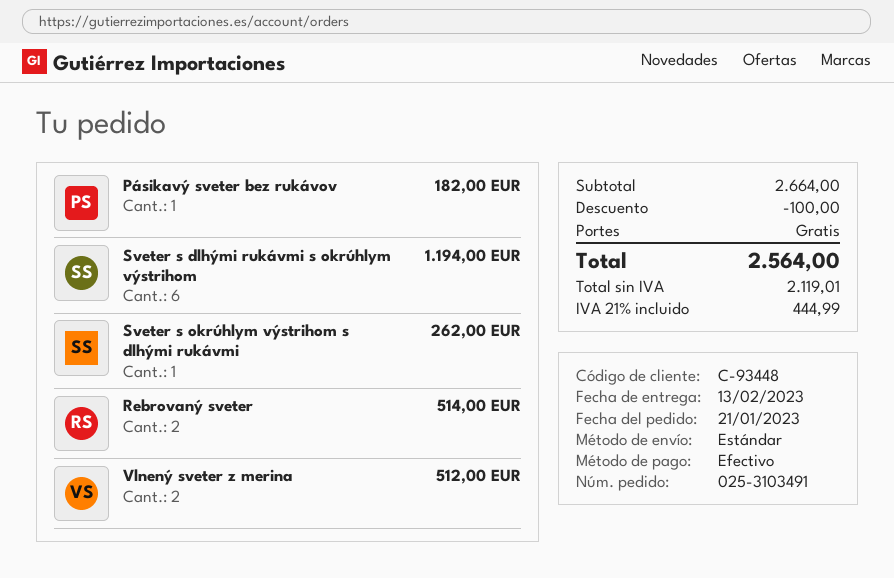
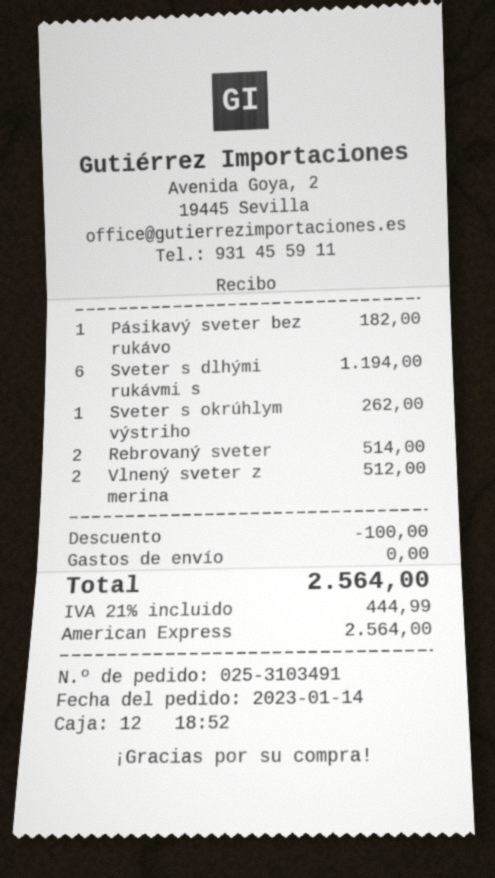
order date: 2023-01-21 -> 2023-01-14
payment method: cash -> American Express

